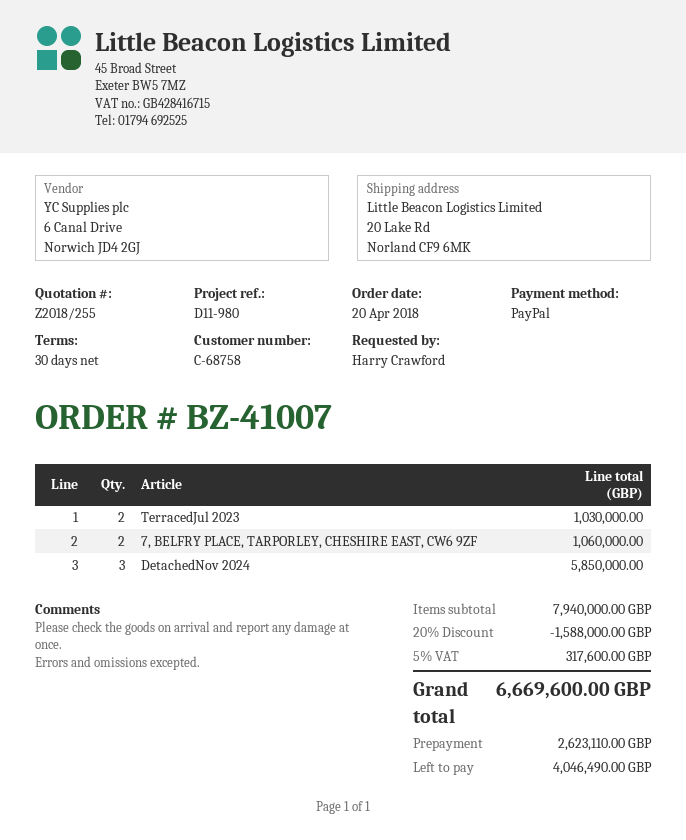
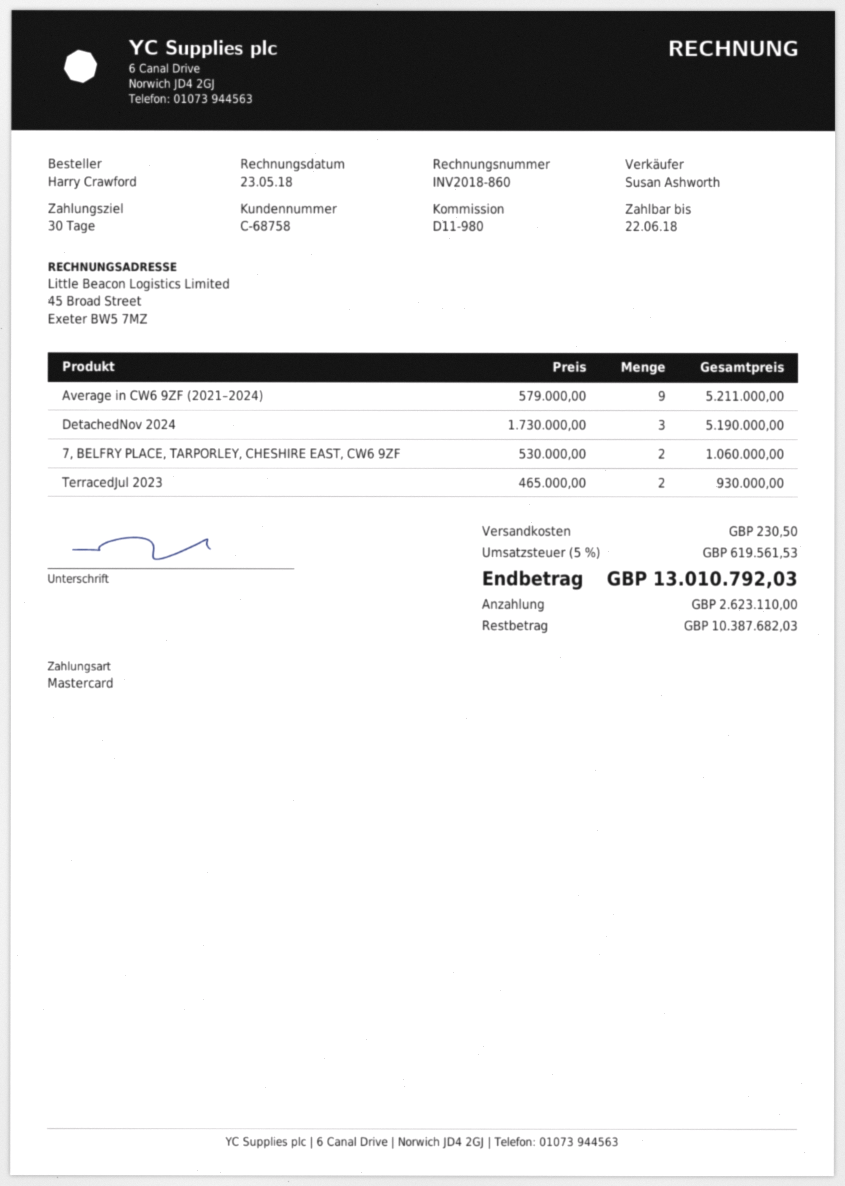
payment method: PayPal -> Mastercard
TerracedJul 2023: 2 for 1030000.00 -> 2 for 930000.00
DetachedNov 2024: 3 for 5850000.00 -> 3 for 5190000.00
Average in CW6 9ZF (2021–2024): none -> 9 for 5211000.00
discount: 20% = 1588000.00 -> none
shipping: none -> 230.50
tax: 5% = 317600.00 -> 5% = 619561.53
total: 6669600.00 -> 13010792.03
balance: 4046490.00 -> 10387682.03

